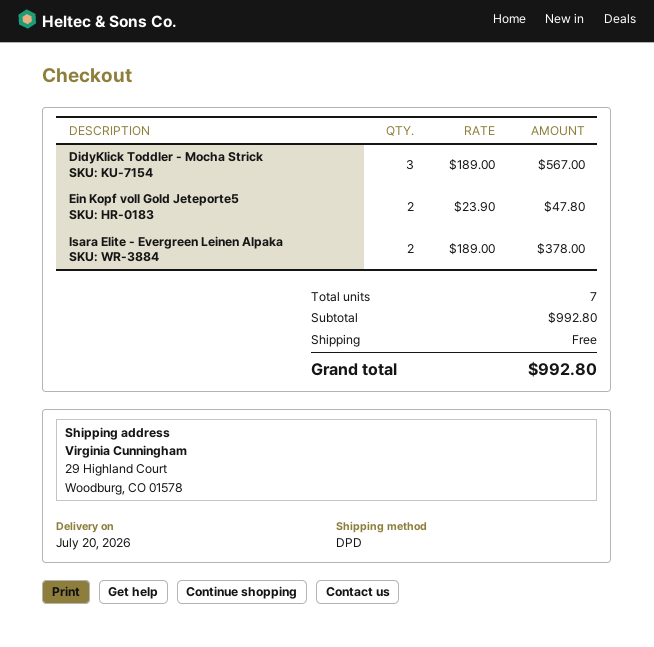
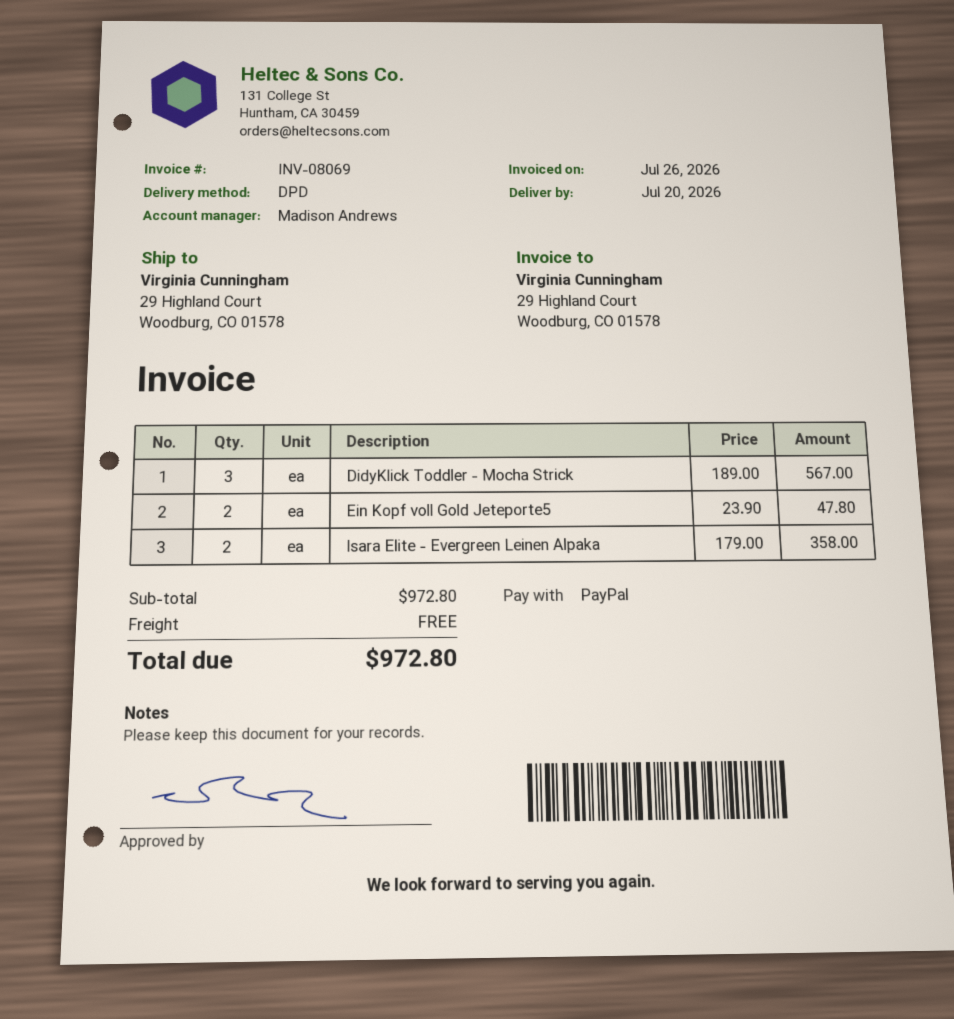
Isara Elite - Evergreen Leinen Alpaka: 2 x 189.00 = 378.00 -> 2 x 179.00 = 358.00
subtotal: 992.80 -> 972.80
total: 992.80 -> 972.80

